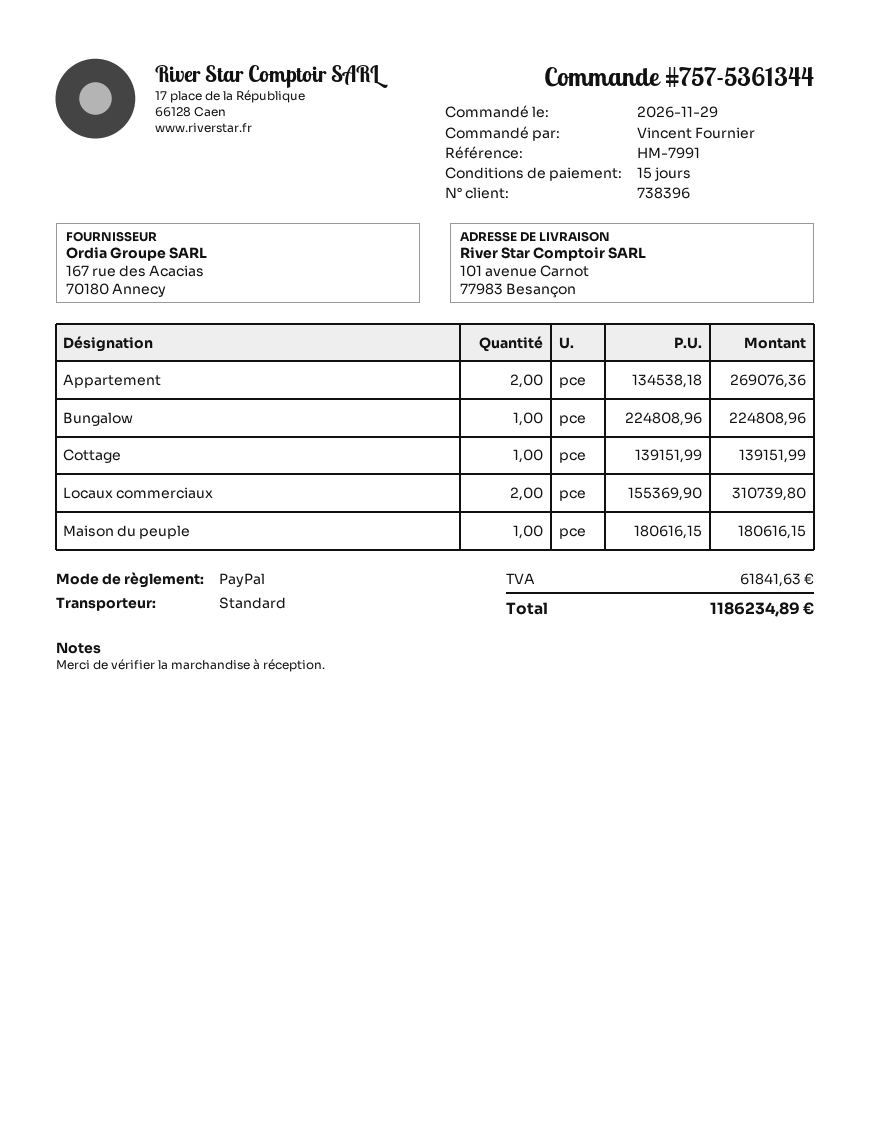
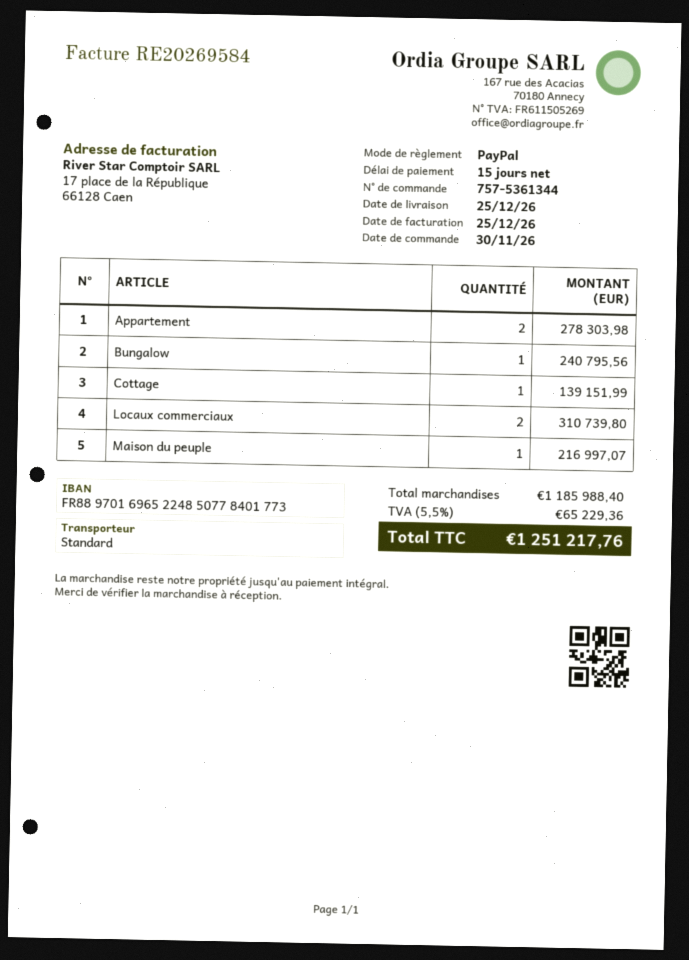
order date: 2026-11-29 -> 2026-11-30
Appartement: 2 for 269076.36 -> 2 for 278303.98
Bungalow: 1 for 224808.96 -> 1 for 240795.56
Maison du peuple: 1 for 180616.15 -> 1 for 216997.07
tax: 61841.63 -> 65229.36
total: 1186234.89 -> 1251217.76

